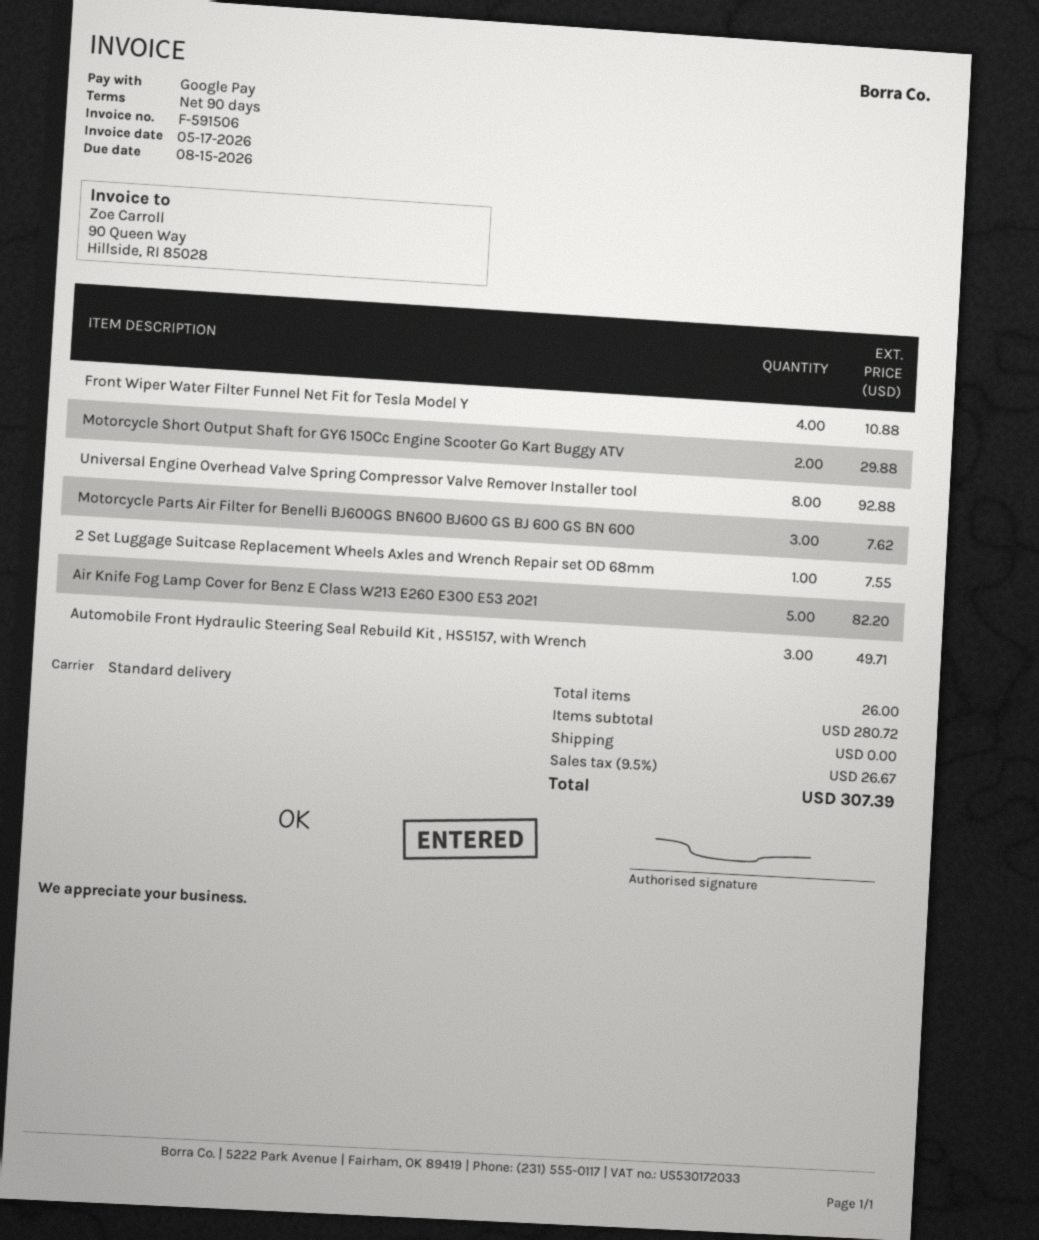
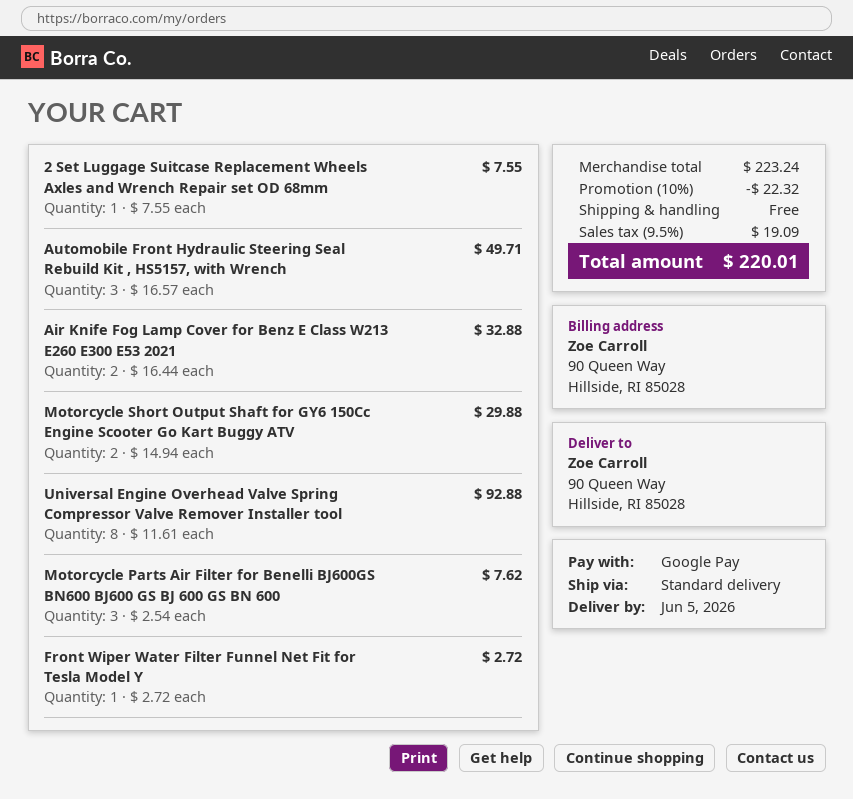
Front Wiper Water Filter Funnel Net Fit for Tesla Model Y: 4 for 10.88 -> 1 for 2.72
Air Knife Fog Lamp Cover for Benz E Class W213 E260 E300 E53 2021: 5 for 82.20 -> 2 for 32.88
subtotal: 280.72 -> 223.24
discount: none -> 10% = 22.32
tax: 9.5% = 26.67 -> 9.5% = 19.09
total: 307.39 -> 220.01

